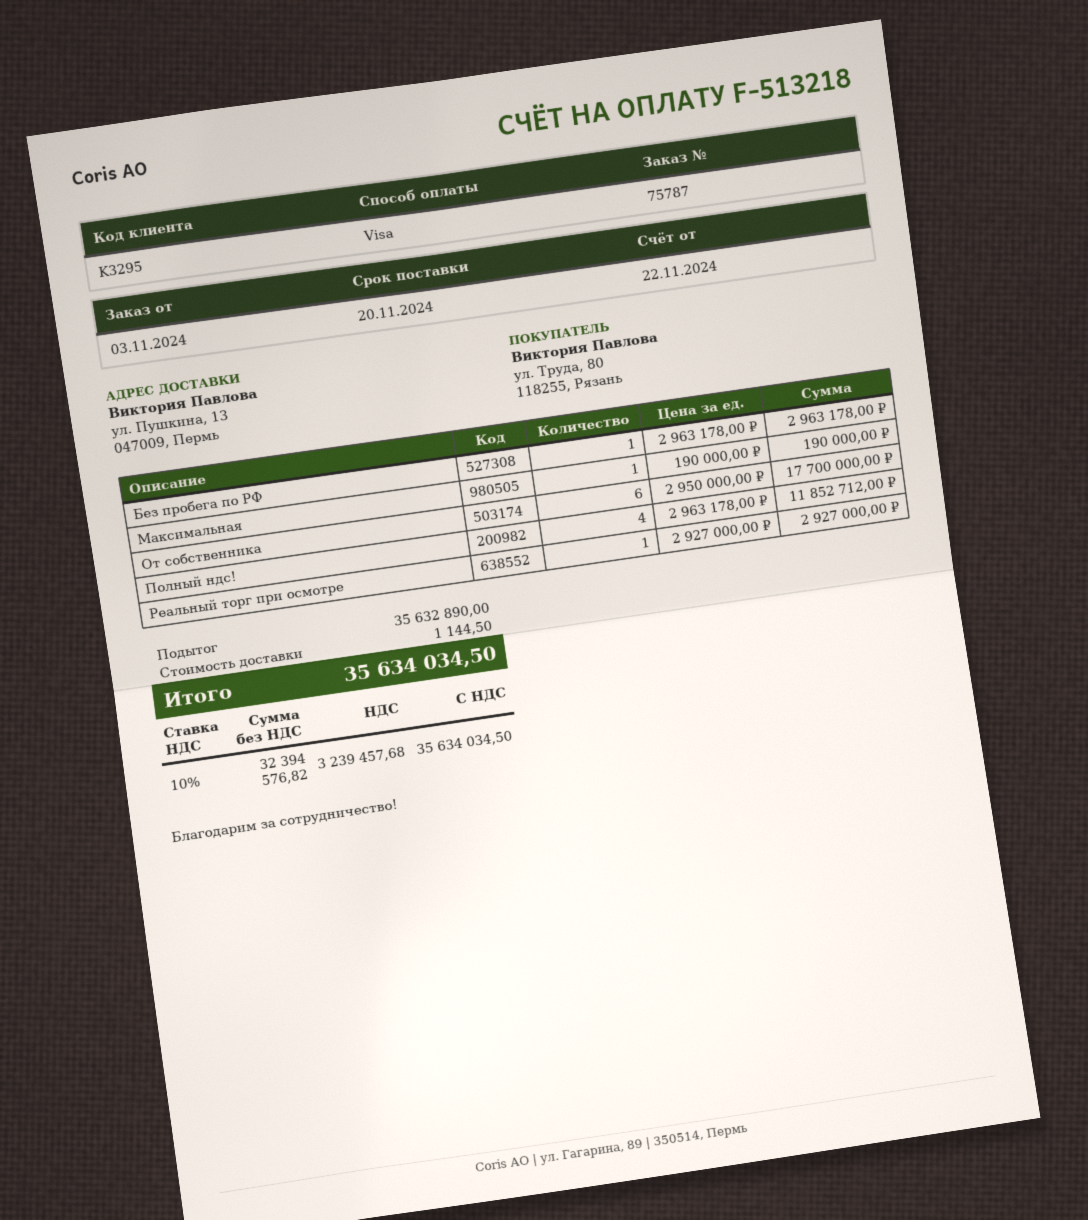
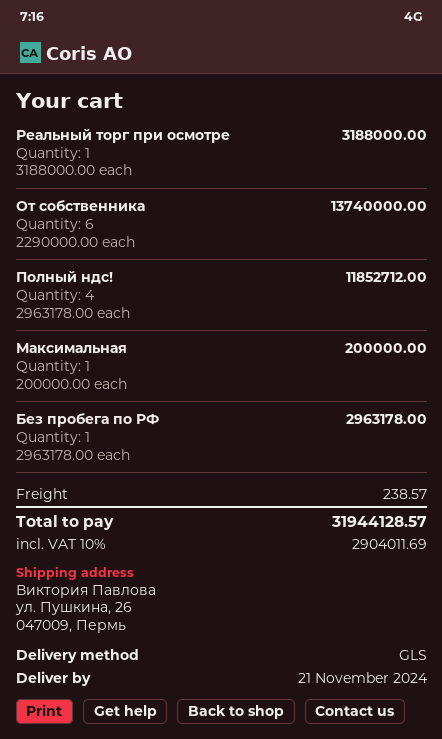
delivery date: 2024-11-20 -> 2024-11-21
ship to: ул. Пушкина, 13, 047009, Пермь -> ул. Пушкина, 26, 047009, Пермь
Максимальная: 1 x 190000.00 = 190000.00 -> 1 x 200000.00 = 200000.00
От собственника: 6 x 2950000.00 = 17700000.00 -> 6 x 2290000.00 = 13740000.00
Реальный торг при осмотре: 1 x 2927000.00 = 2927000.00 -> 1 x 3188000.00 = 3188000.00
shipping: 1144.50 -> 238.57
tax: 10% = 3239457.68 -> 10% = 2904011.69
total: 35634034.50 -> 31944128.57

